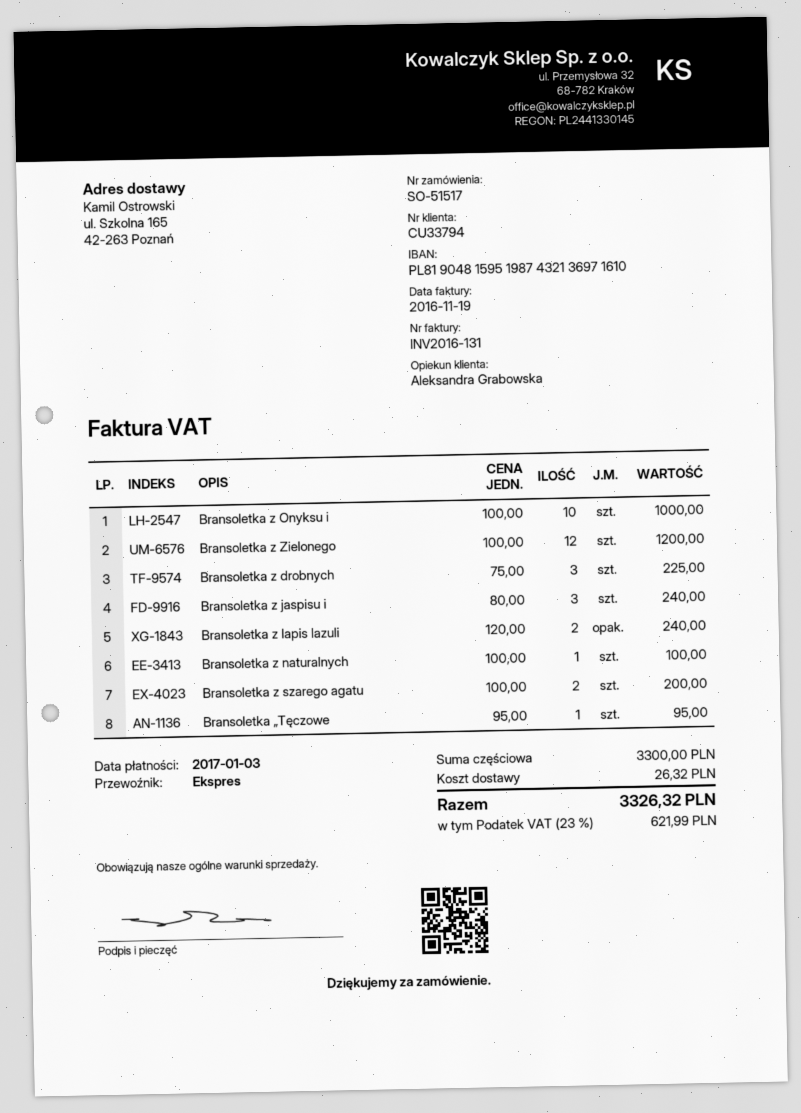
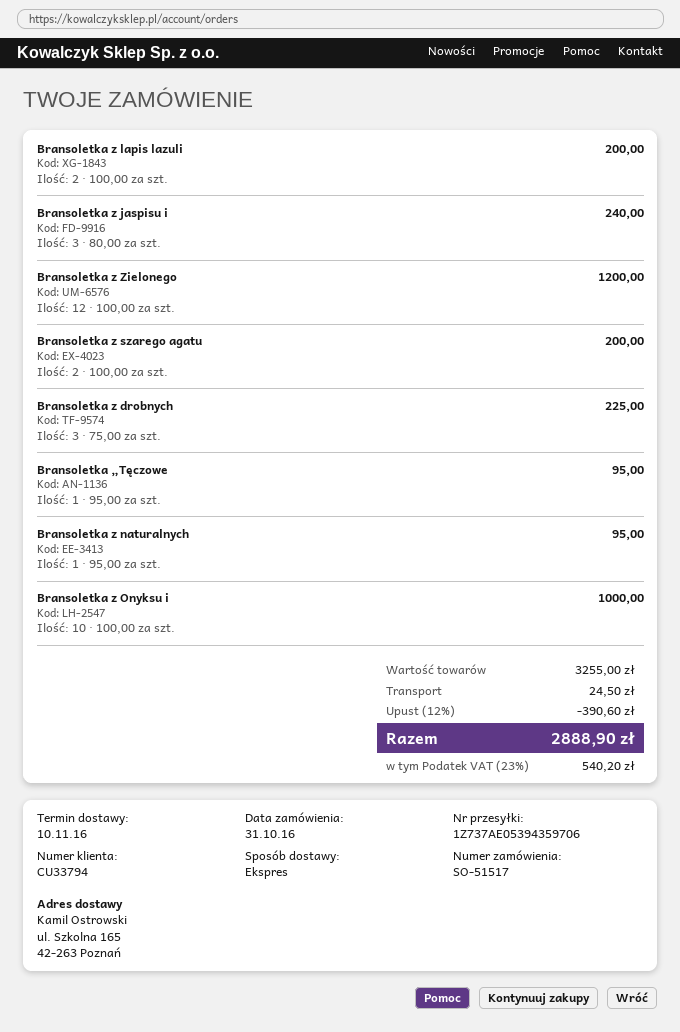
Bransoletka z lapis lazuli: 2 x 120.00 = 240.00 -> 2 x 100.00 = 200.00
Bransoletka z naturalnych: 1 x 100.00 = 100.00 -> 1 x 95.00 = 95.00
subtotal: 3300.00 -> 3255.00
discount: none -> 12% = 390.60
shipping: 26.32 -> 24.50
tax: 23% = 621.99 -> 23% = 540.20
total: 3326.32 -> 2888.90

